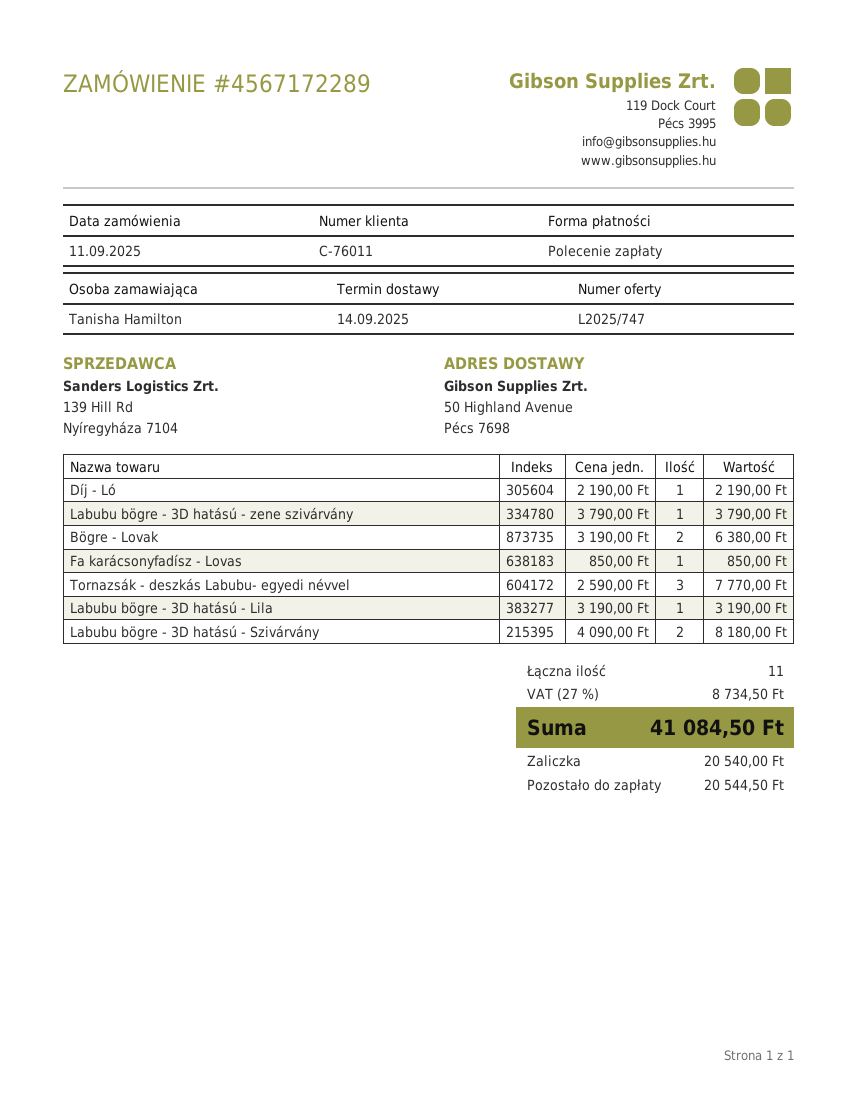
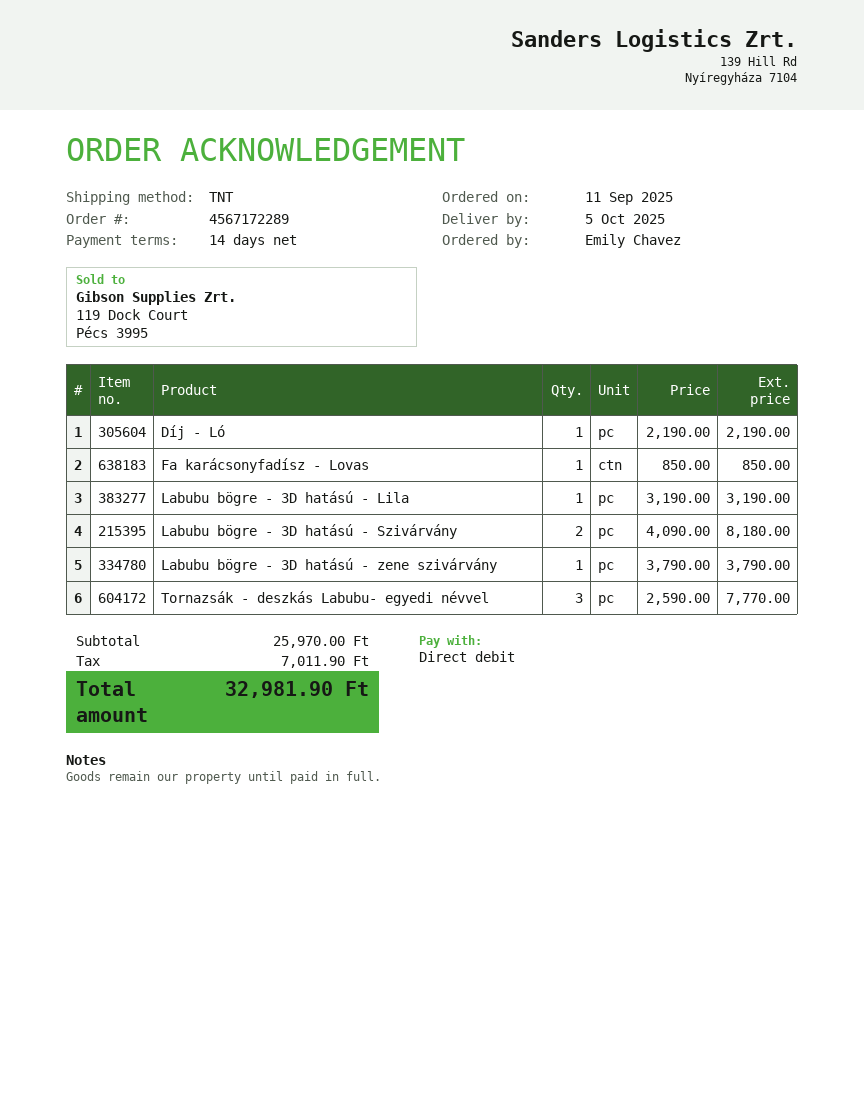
delivery date: 2025-09-14 -> 2025-10-05
ordered by: Tanisha Hamilton -> Emily Chavez
Bögre - Lovak: 2 x 3190.00 = 6380.00 -> none
tax: 8734.50 -> 7011.90
total: 41084.50 -> 32981.90

